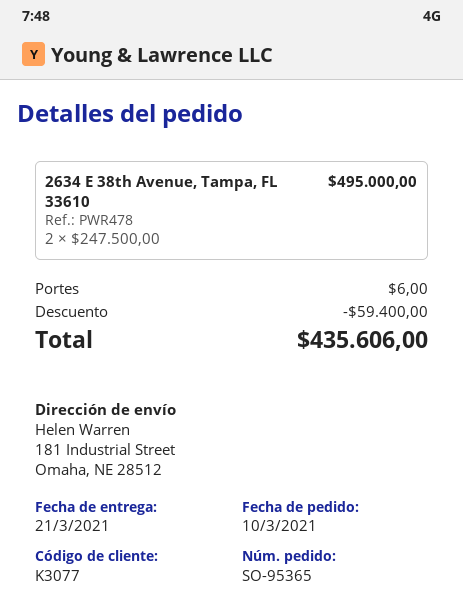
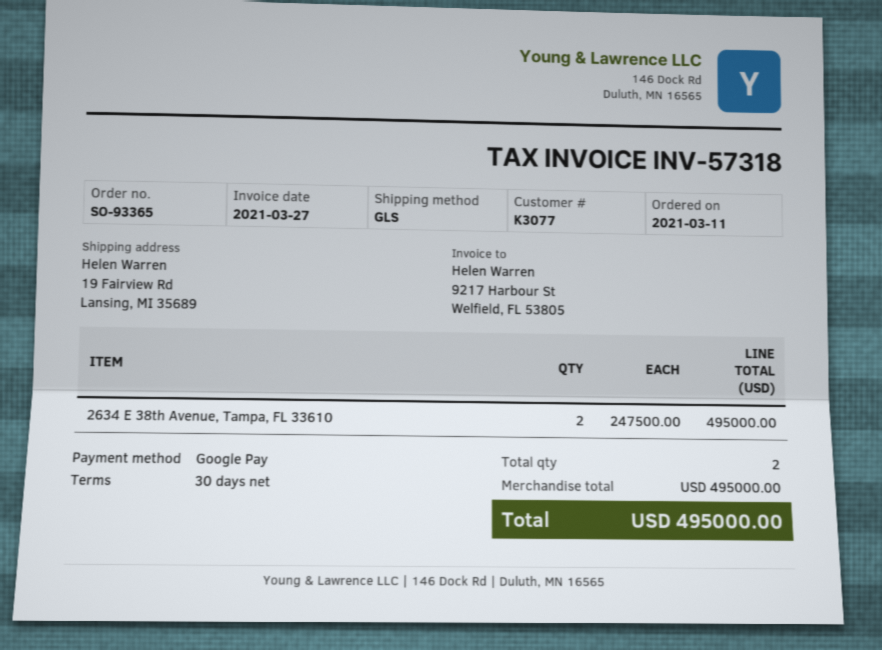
order number: SO-95365 -> SO-93365
order date: 2021-03-10 -> 2021-03-11
ship to: 181 Industrial Street, Omaha, NE 28512 -> 19 Fairview Rd, Lansing, MI 35689
discount: 59400.00 -> none
shipping: 6.00 -> none
total: 435606.00 -> 495000.00

